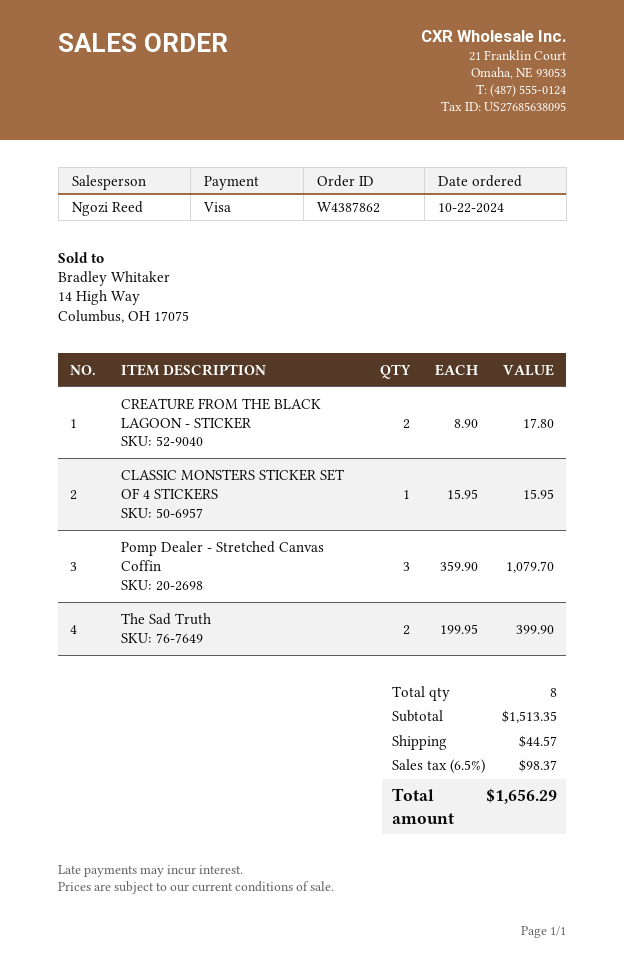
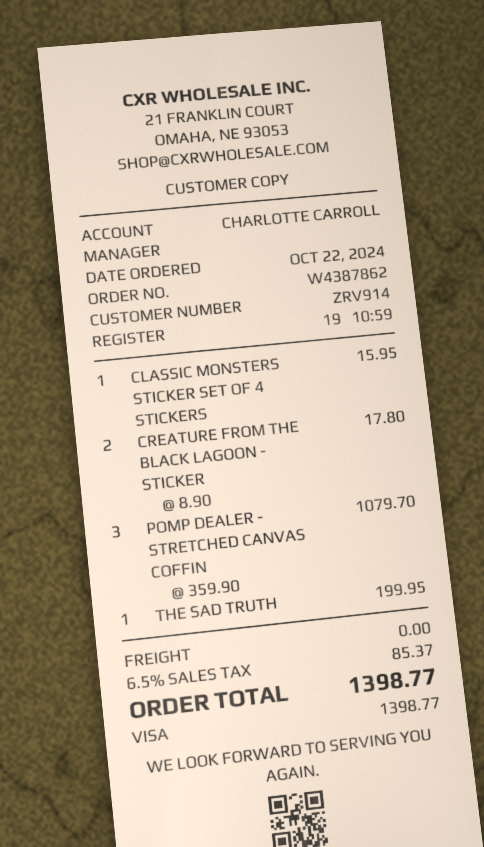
sales rep: Ngozi Reed -> CHARLOTTE CARROLL
The Sad Truth: 2 x 199.95 = 399.90 -> 1 x 199.95 = 199.95
shipping: 44.57 -> 0.00
tax: 6.5% = 98.37 -> 6.5% = 85.37
total: 1656.29 -> 1398.77

